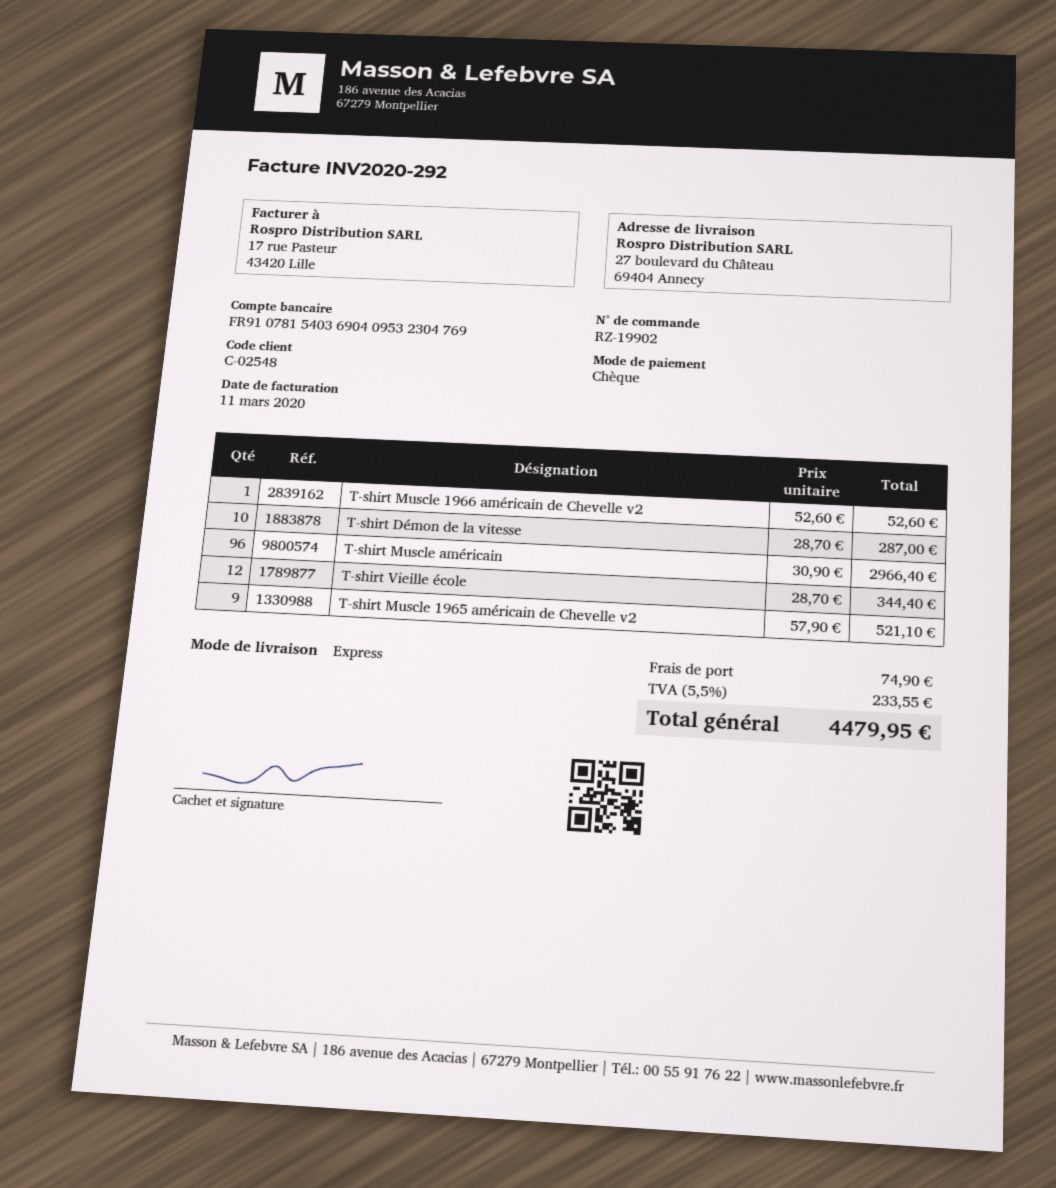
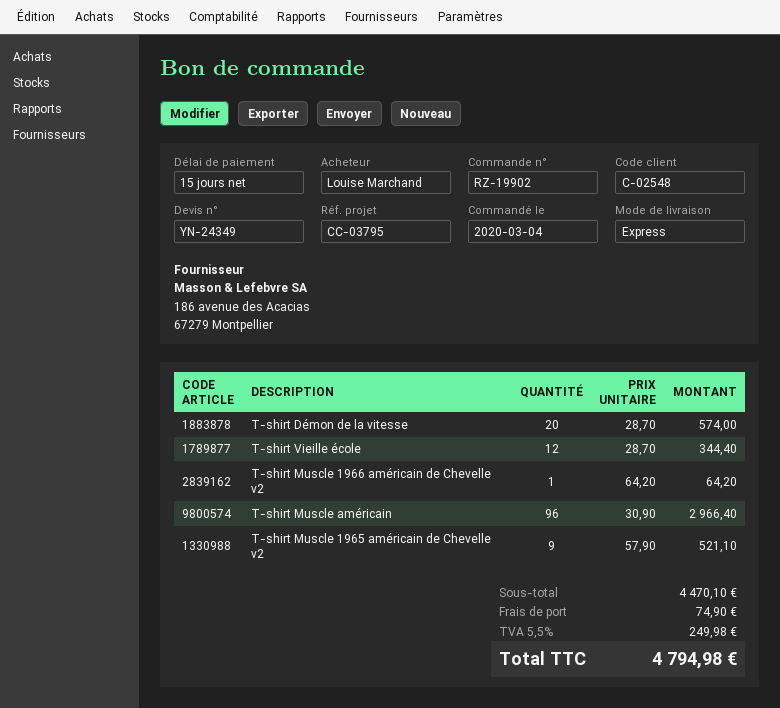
T-shirt Muscle 1966 américain de Chevelle v2: 1 x 52.60 = 52.60 -> 1 x 64.20 = 64.20
T-shirt Démon de la vitesse: 10 x 28.70 = 287.00 -> 20 x 28.70 = 574.00
tax: 5.5% = 233.55 -> 5.5% = 249.98
total: 4479.95 -> 4794.98

